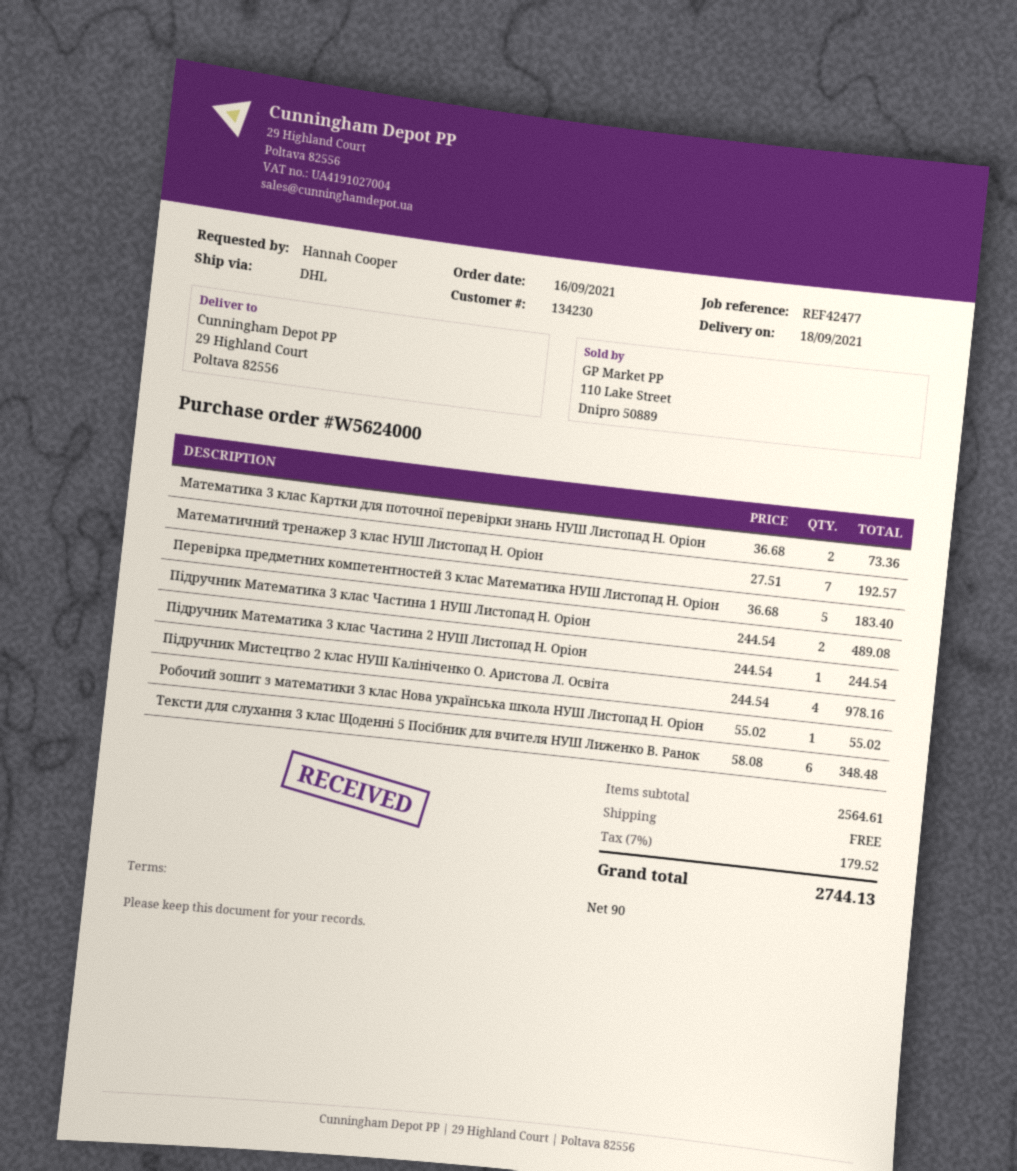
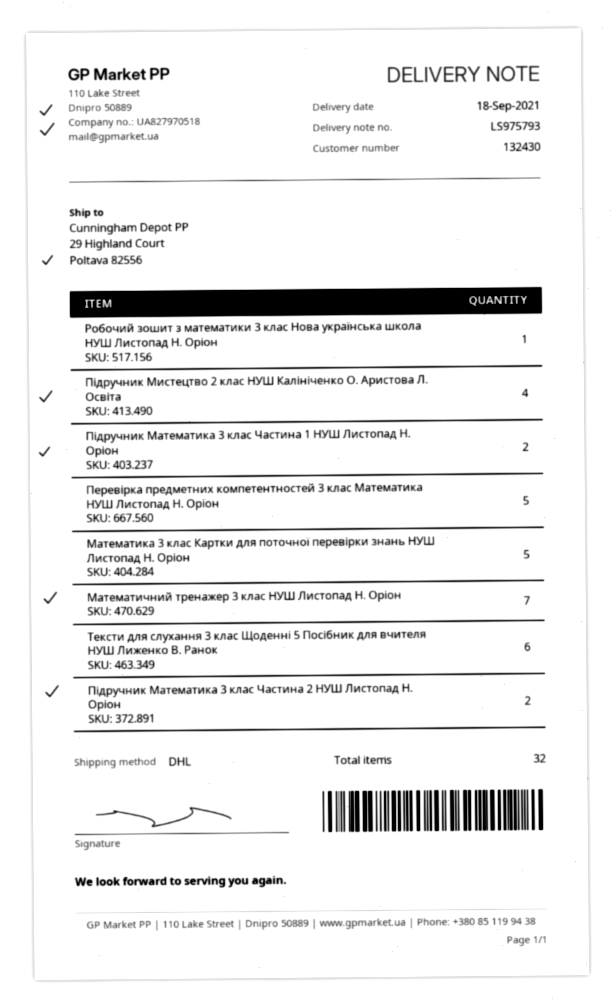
customer number: 134230 -> 132430
Математика 3 клас Картки для поточної перевірки знань НУШ Листопад Н. Оріон: 2 -> 5
Підручник Математика 3 клас Частина 2 НУШ Листопад Н. Оріон: 1 -> 2

